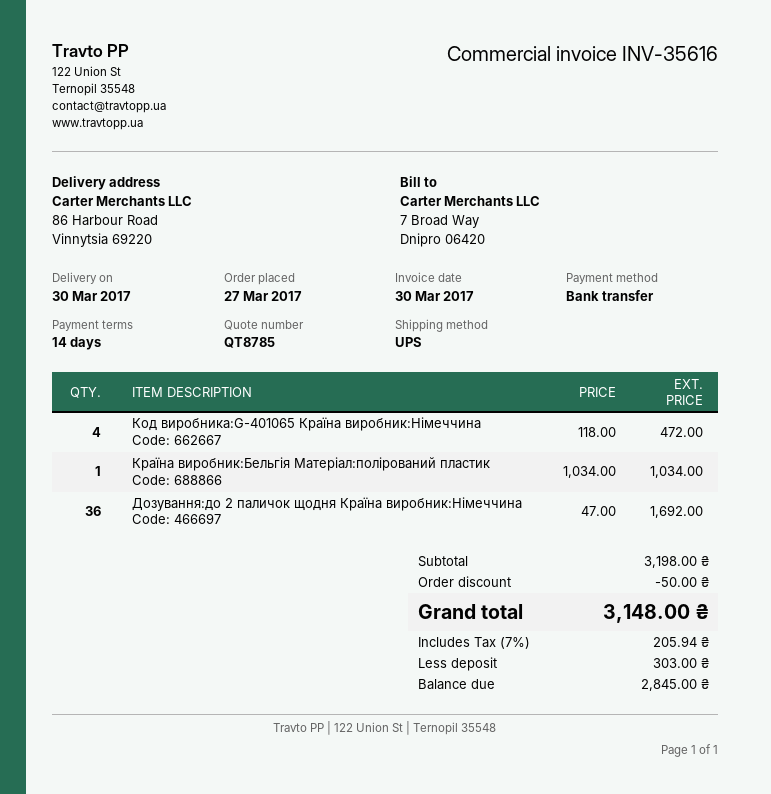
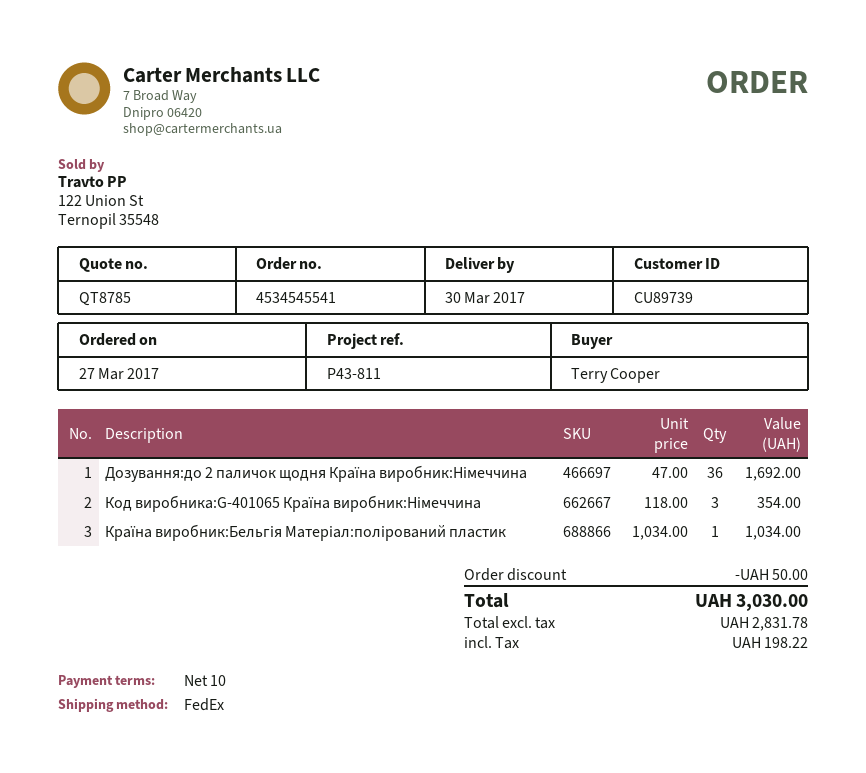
payment terms: 14 days -> 10 days
shipping method: UPS -> FedEx
Код виробника:G-401065 Країна виробник:Німеччина: 4 x 118.00 = 472.00 -> 3 x 118.00 = 354.00
tax: 205.94 -> 198.22
total: 3148.00 -> 3030.00

